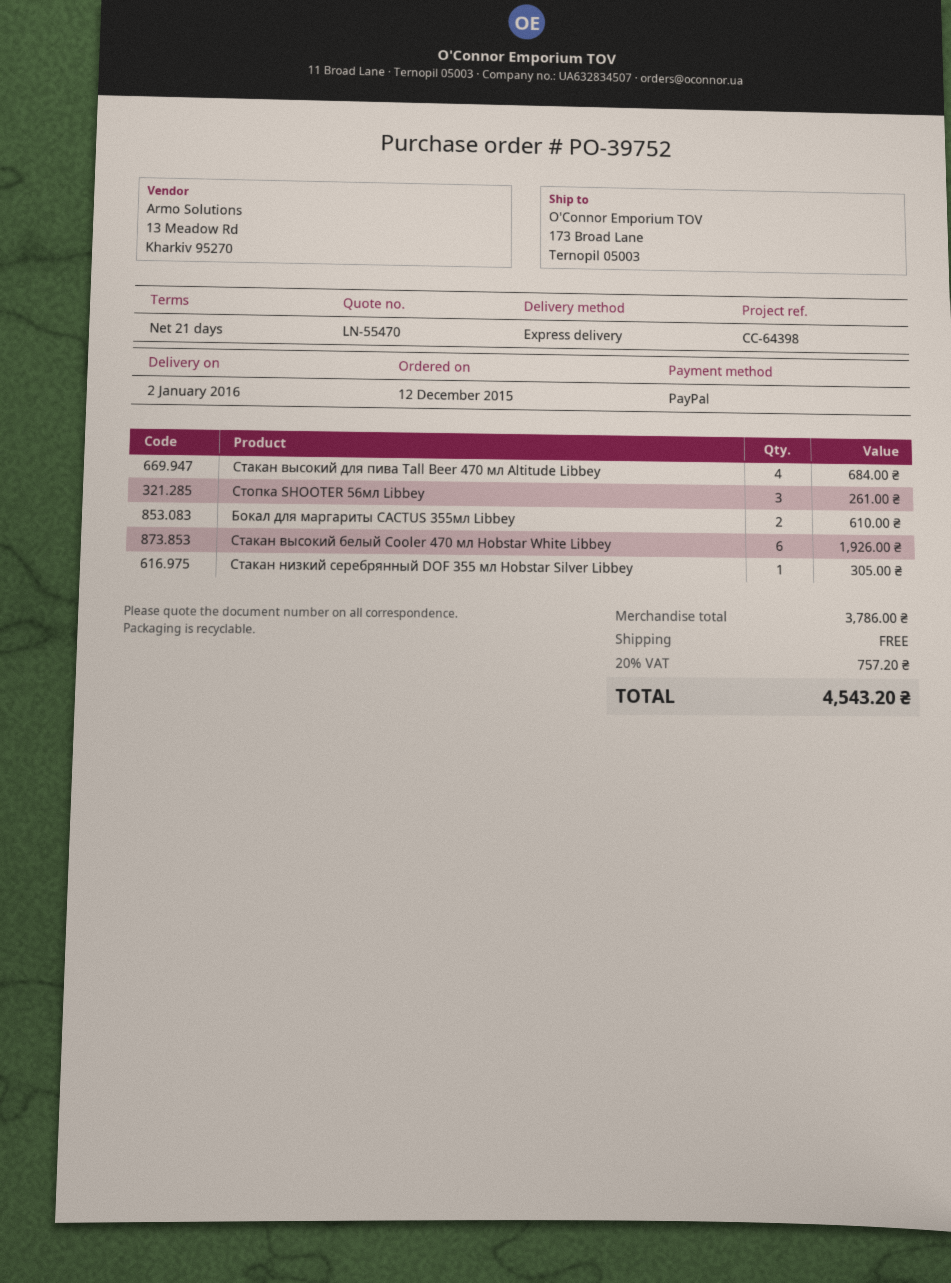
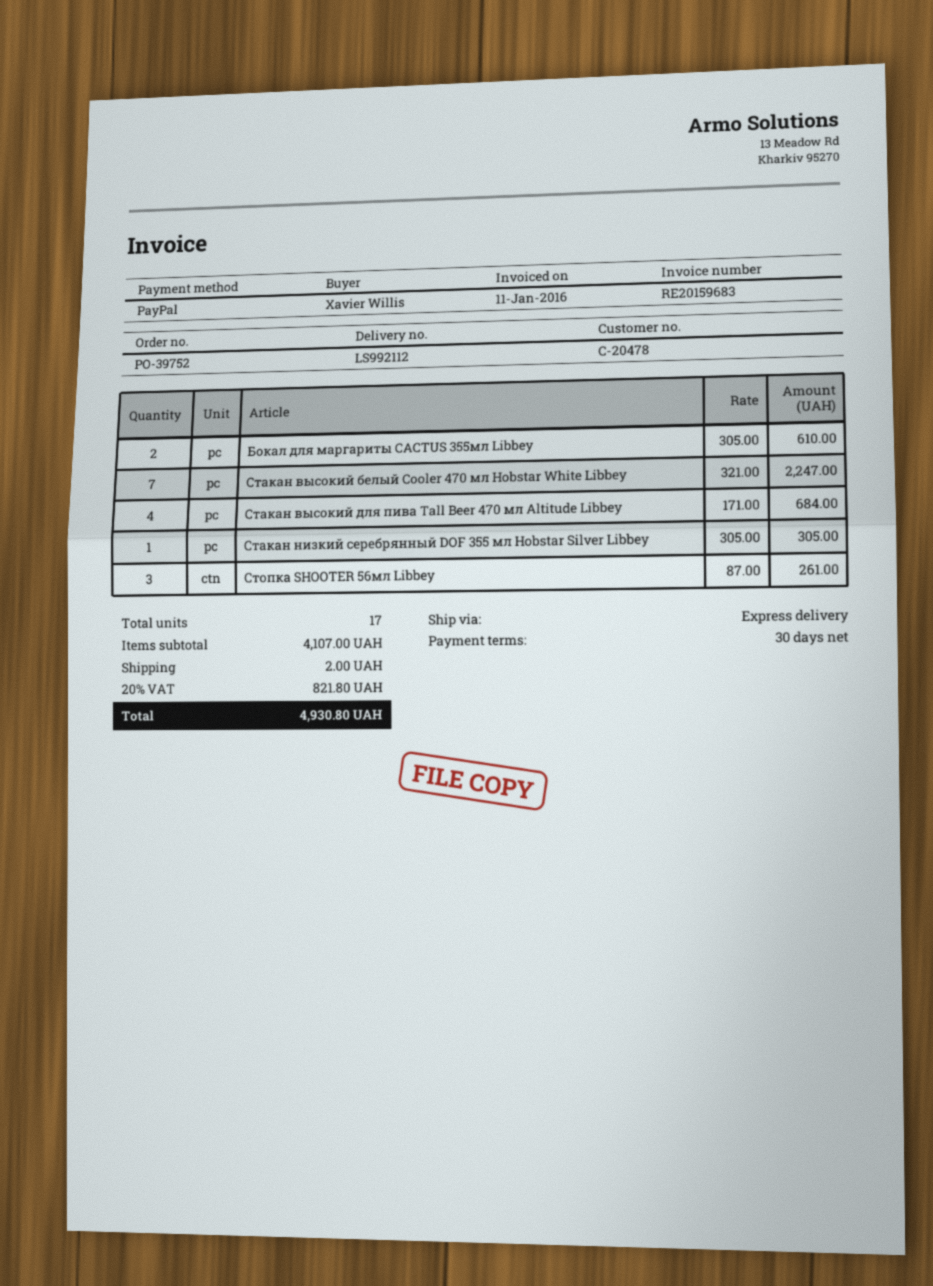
payment terms: 21 days -> 30 days
Стакан высокий белый Cooler 470 мл Hobstar White Libbey: 6 for 1926.00 -> 7 for 2247.00
subtotal: 3786.00 -> 4107.00
shipping: 0.00 -> 2.00
tax: 20% = 757.20 -> 20% = 821.80
total: 4543.20 -> 4930.80

